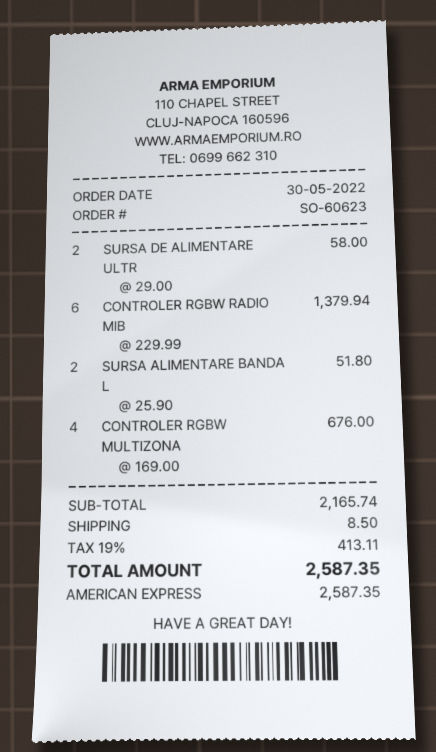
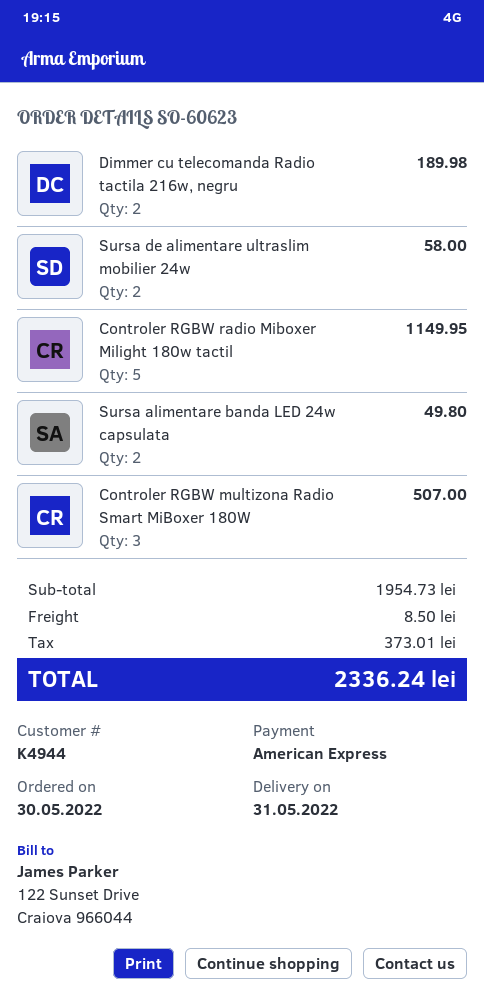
CONTROLER RGBW RADIO MIB: 6 for 1379.94 -> 5 for 1149.95
SURSA ALIMENTARE BANDA L: 2 for 51.80 -> 2 for 49.80
CONTROLER RGBW MULTIZONA: 4 for 676.00 -> 3 for 507.00
Dimmer cu telecomanda Radio tactila 216w, negru: none -> 2 for 189.98
subtotal: 2165.74 -> 1954.73
tax: 413.11 -> 373.01
total: 2587.35 -> 2336.24

